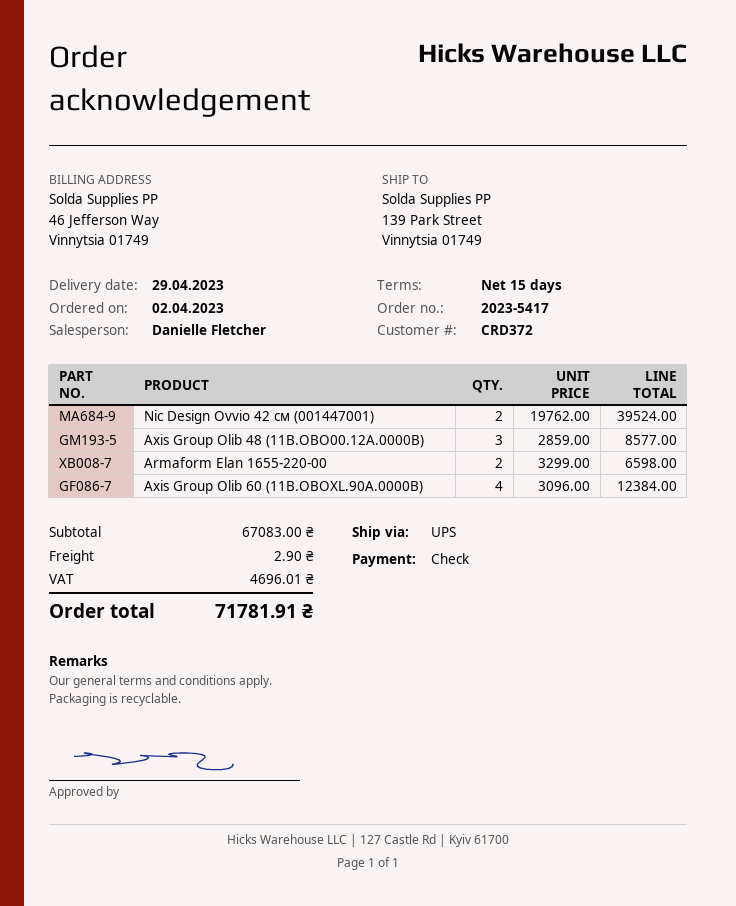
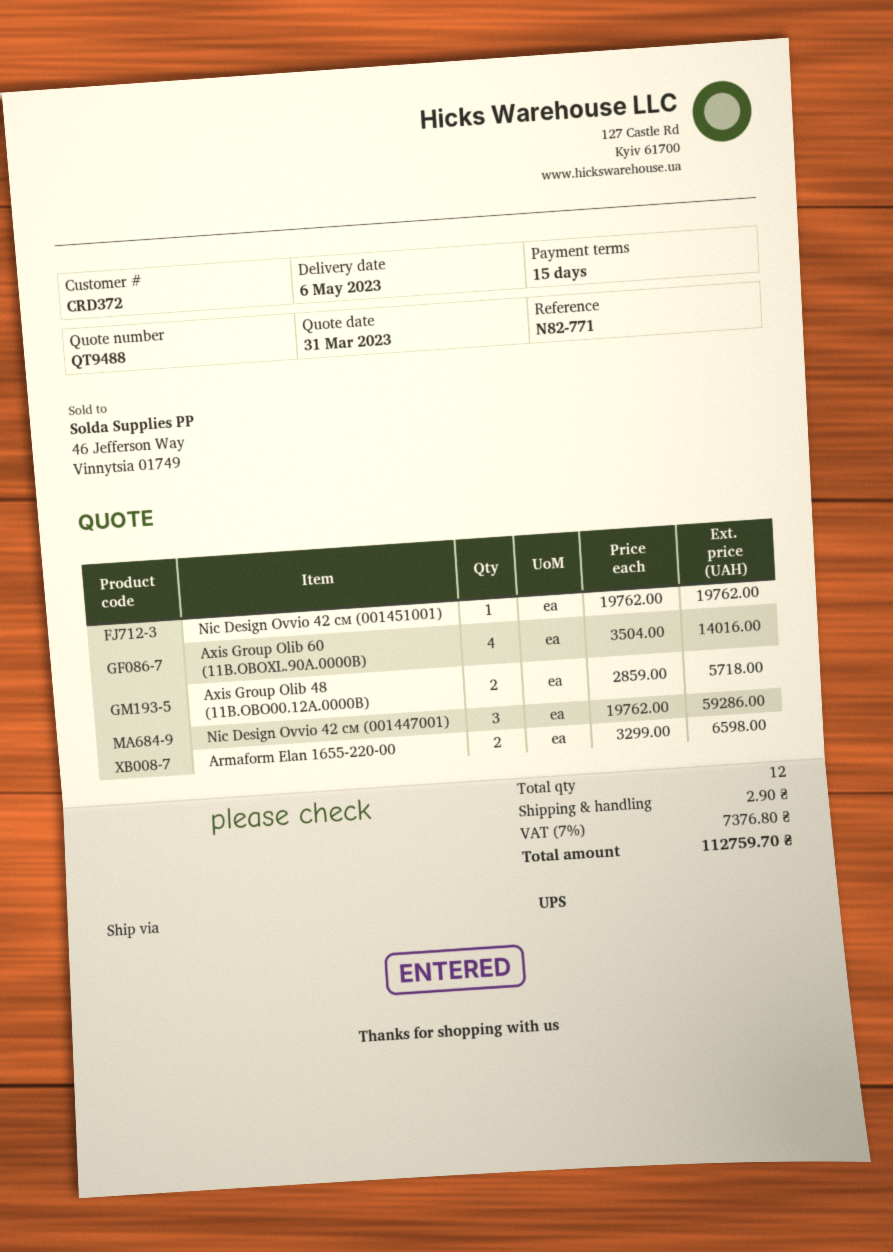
delivery date: 2023-04-29 -> 2023-05-06
Nic Design Ovvio 42 см (001447001): 2 x 19762.00 = 39524.00 -> 3 x 19762.00 = 59286.00
Axis Group Olib 48 (11B.OBO00.12A.0000B): 3 x 2859.00 = 8577.00 -> 2 x 2859.00 = 5718.00
Axis Group Olib 60 (11B.OBOXL.90A.0000B): 4 x 3096.00 = 12384.00 -> 4 x 3504.00 = 14016.00
Nic Design Ovvio 42 см (001451001): none -> 1 x 19762.00 = 19762.00
tax: 4696.01 -> 7376.80
total: 71781.91 -> 112759.70

